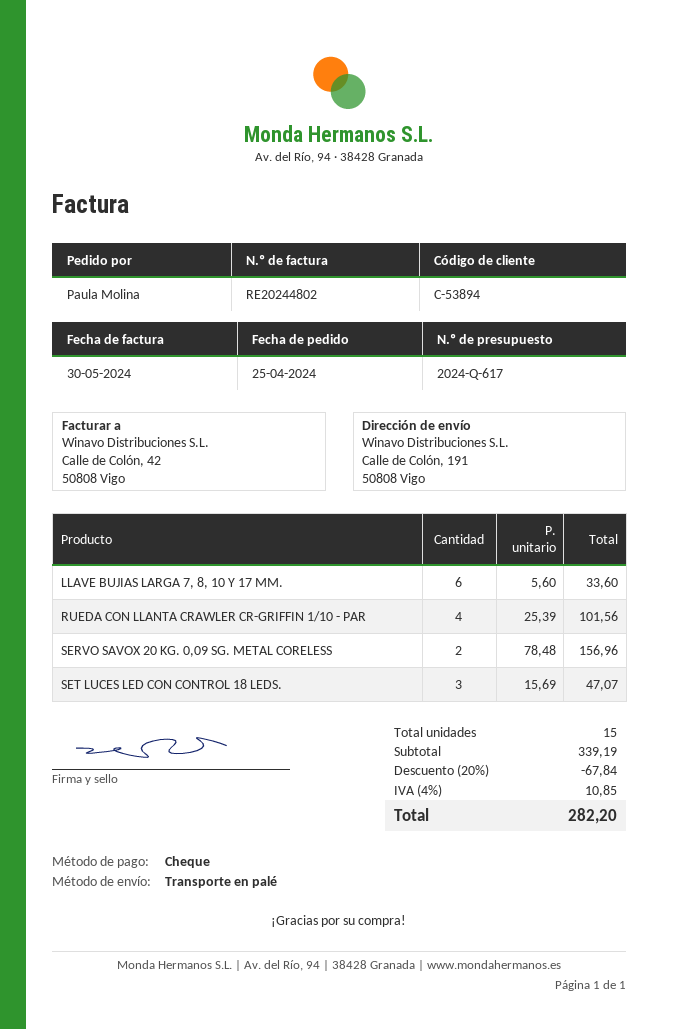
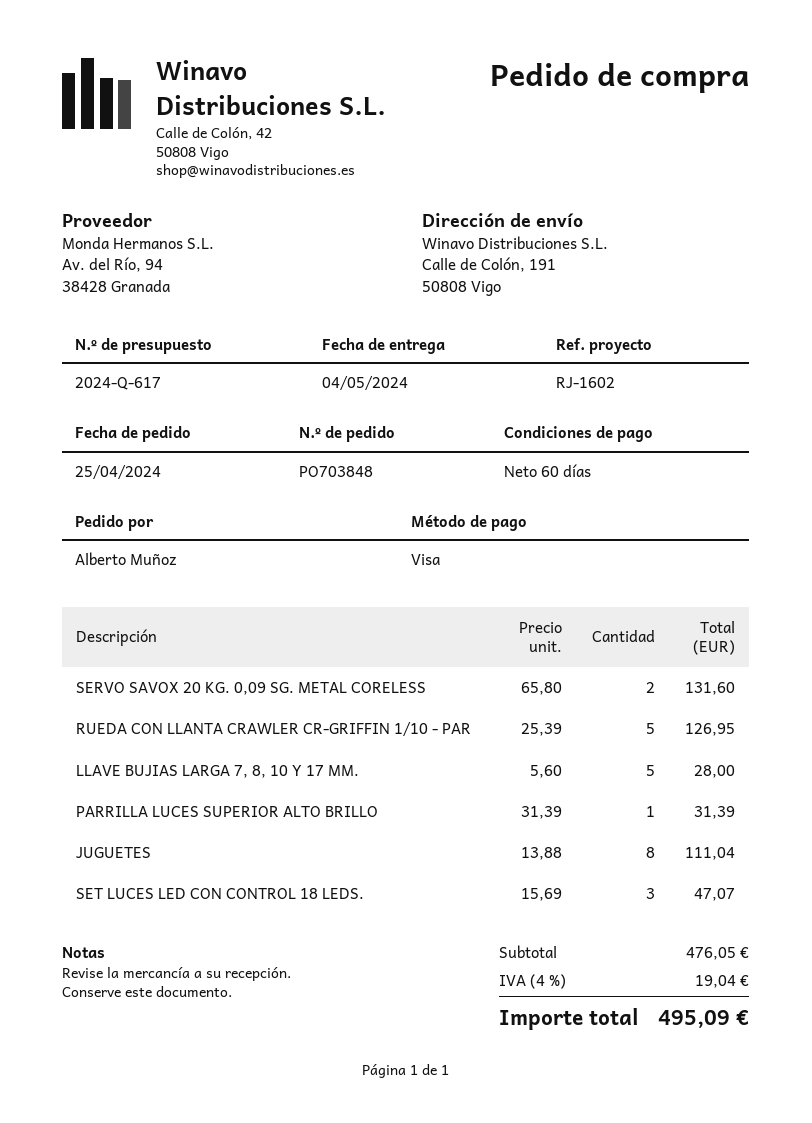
ordered by: Paula Molina -> Alberto Muñoz
payment method: cheque -> Visa
LLAVE BUJIAS LARGA 7, 8, 10 Y 17 MM.: 6 x 5.60 = 33.60 -> 5 x 5.60 = 28.00
RUEDA CON LLANTA CRAWLER CR-GRIFFIN 1/10 - PAR: 4 x 25.39 = 101.56 -> 5 x 25.39 = 126.95
SERVO SAVOX 20 KG. 0,09 SG. METAL CORELESS: 2 x 78.48 = 156.96 -> 2 x 65.80 = 131.60
PARRILLA LUCES SUPERIOR ALTO BRILLO: none -> 1 x 31.39 = 31.39
JUGUETES: none -> 8 x 13.88 = 111.04
subtotal: 339.19 -> 476.05
discount: 20% = 67.84 -> none
tax: 4% = 10.85 -> 4% = 19.04
total: 282.20 -> 495.09

